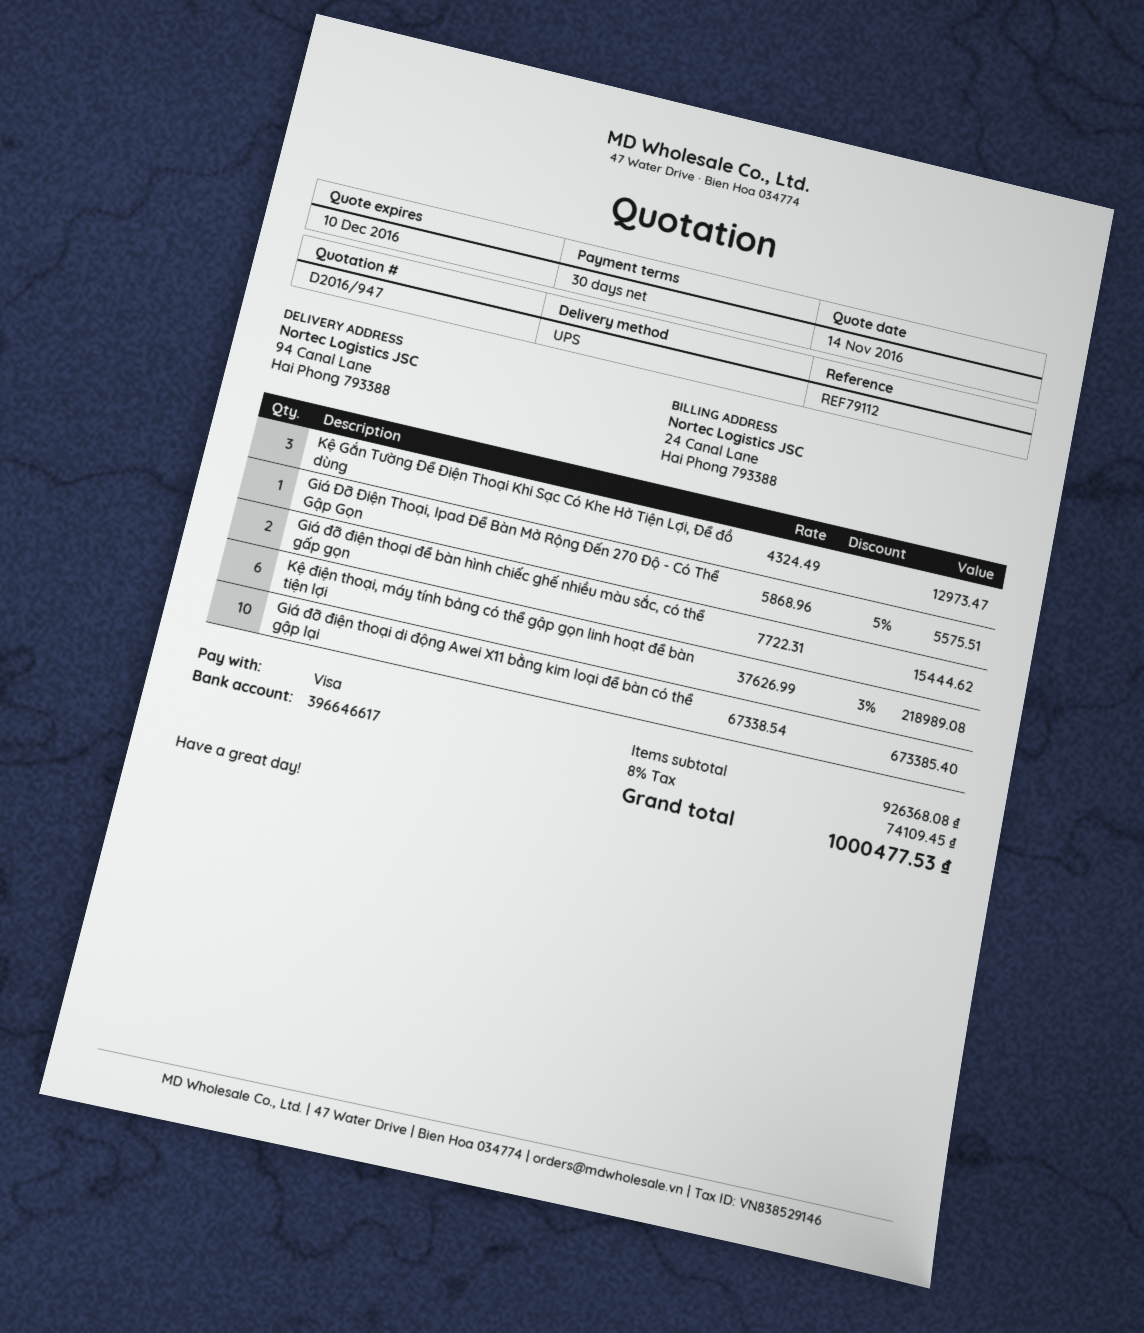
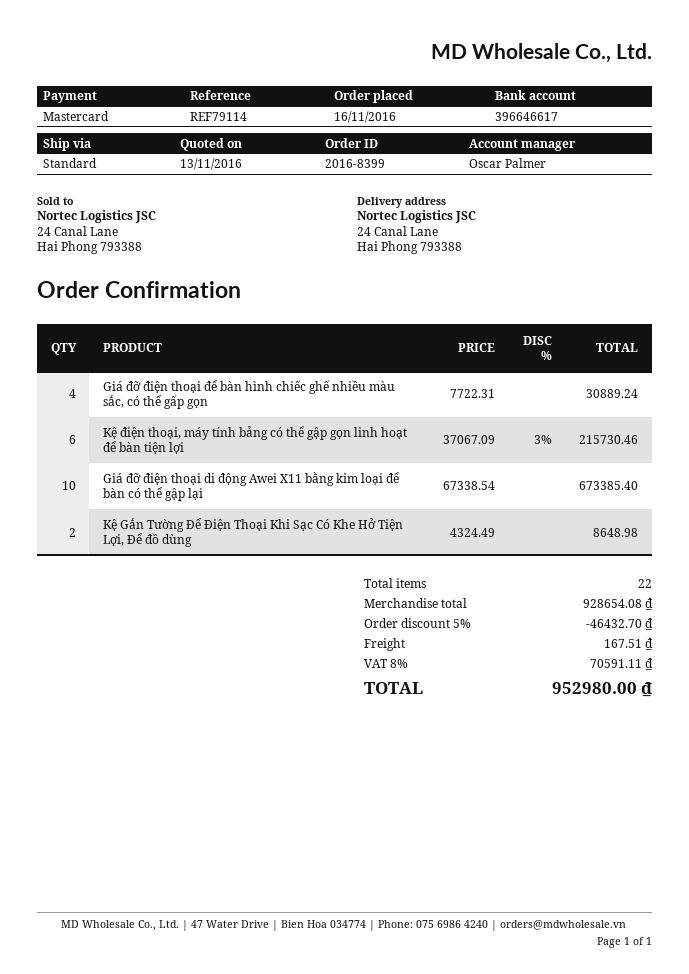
quote date: 2016-11-14 -> 2016-11-13
reference: REF79112 -> REF79114
payment method: Visa -> Mastercard
shipping method: UPS -> standard
ship to: 94 Canal Lane, Hai Phong 793388 -> 24 Canal Lane, Hai Phong 793388
Kệ Gắn Tường Để Điện Thoại Khi Sạc Có Khe Hở Tiện Lợi, Để đồ dùng: 3 x 4324.49 = 12973.47 -> 2 x 4324.49 = 8648.98
Giá Đỡ Điện Thoại, Ipad Để Bàn Mở Rộng Đến 270 Độ - Có Thể Gập Gọn: 1 x 5868.96 - 5% = 5575.51 -> none
Giá đỡ điện thoại để bàn hình chiếc ghế nhiều màu sắc, có thể gấp gọn: 2 x 7722.31 = 15444.62 -> 4 x 7722.31 = 30889.24
Kệ điện thoại, máy tính bảng có thể gập gọn linh hoạt để bàn tiện lợi: 6 x 37626.99 - 3% = 218989.08 -> 6 x 37067.09 - 3% = 215730.46
subtotal: 926368.08 -> 928654.08
discount: none -> 5% = 46432.70
shipping: none -> 167.51
tax: 8% = 74109.45 -> 8% = 70591.11
total: 1000477.53 -> 952980.00

